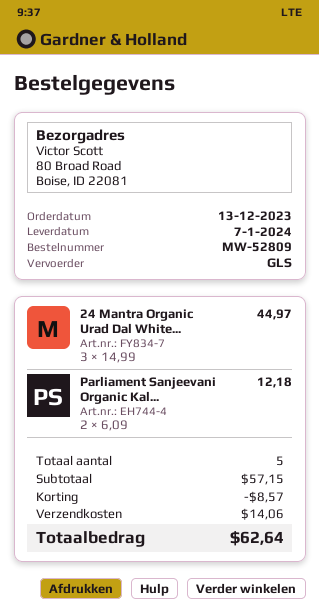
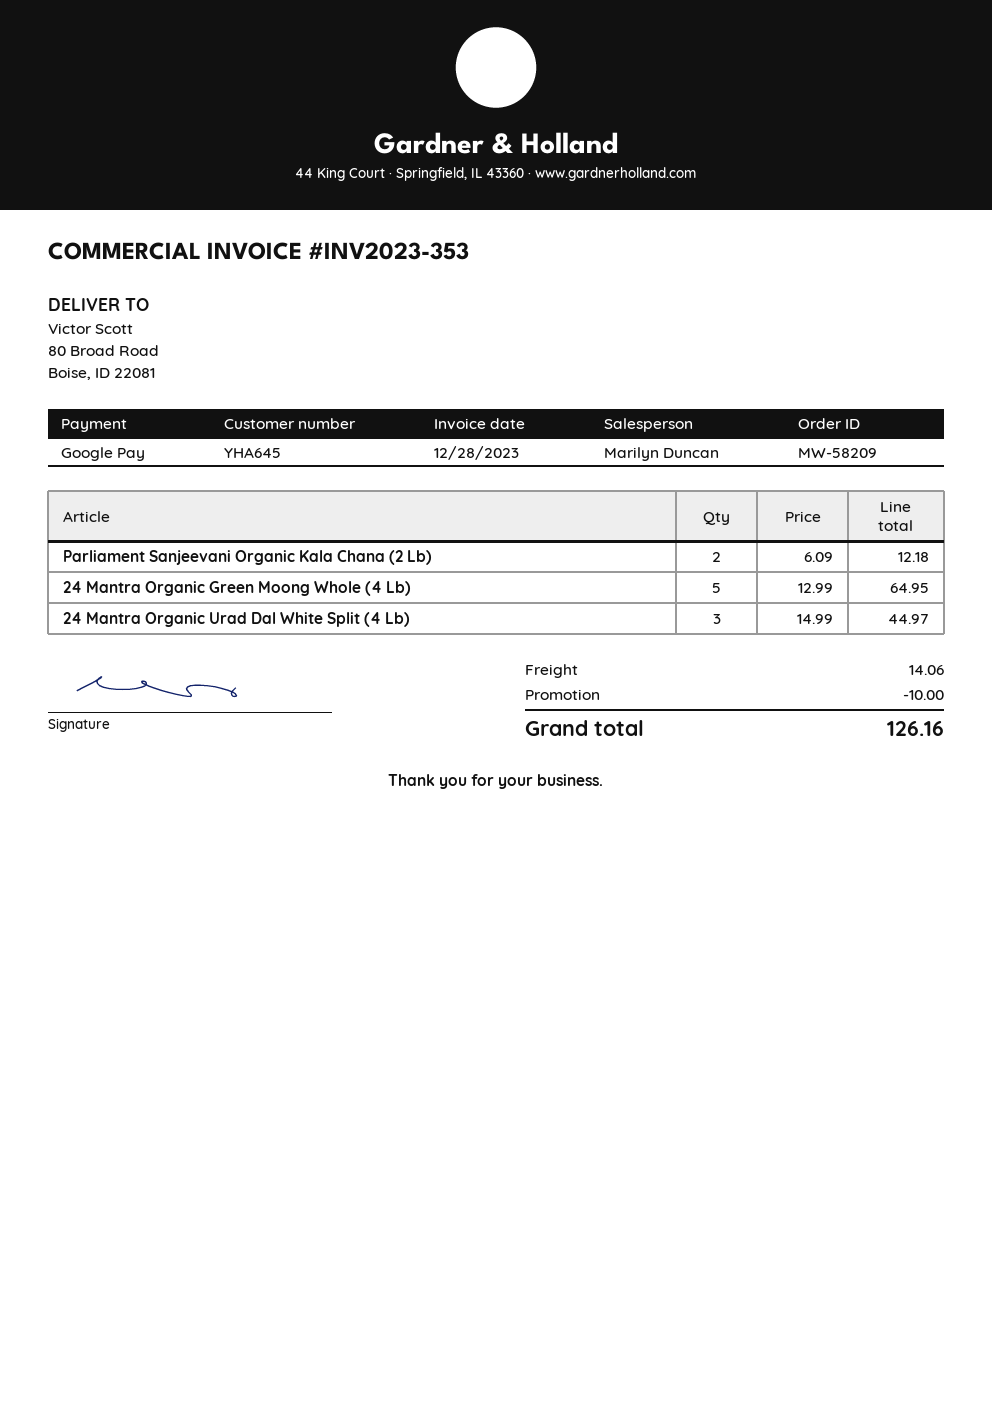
order number: MW-52809 -> MW-58209
24 Mantra Organic Green Moong Whole (4 Lb): none -> 5 x 12.99 = 64.95
discount: 8.57 -> 10.00
total: 62.64 -> 126.16

